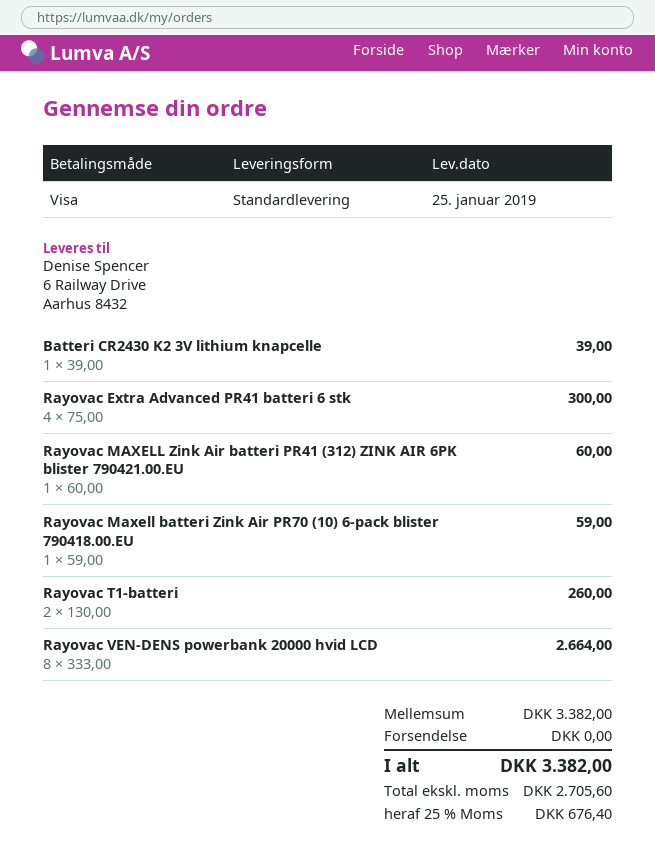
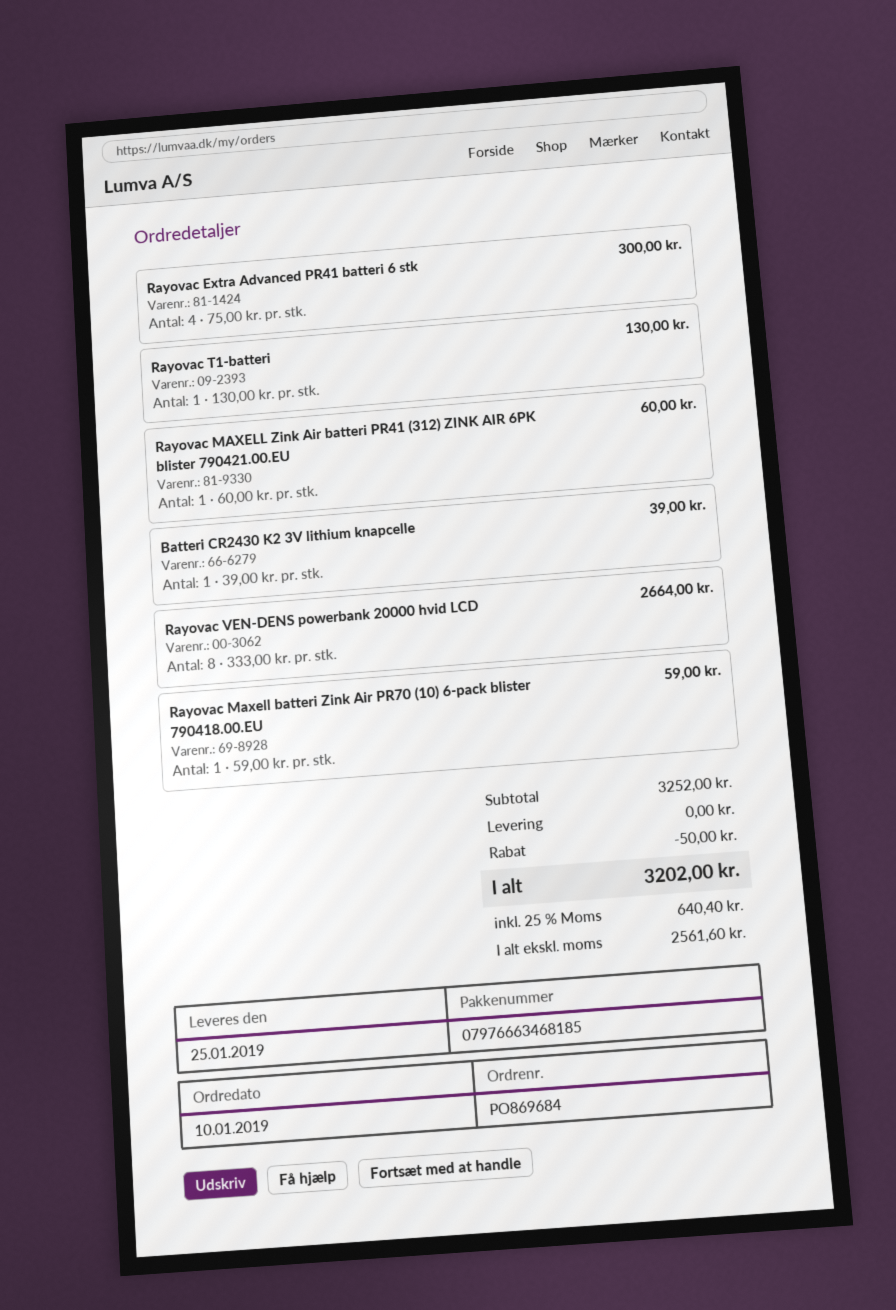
Rayovac T1-batteri: 2 x 130.00 = 260.00 -> 1 x 130.00 = 130.00
subtotal: 3382.00 -> 3252.00
discount: none -> 50.00
net: 2705.60 -> 2561.60
tax: 25% = 676.40 -> 25% = 640.40
total: 3382.00 -> 3202.00

